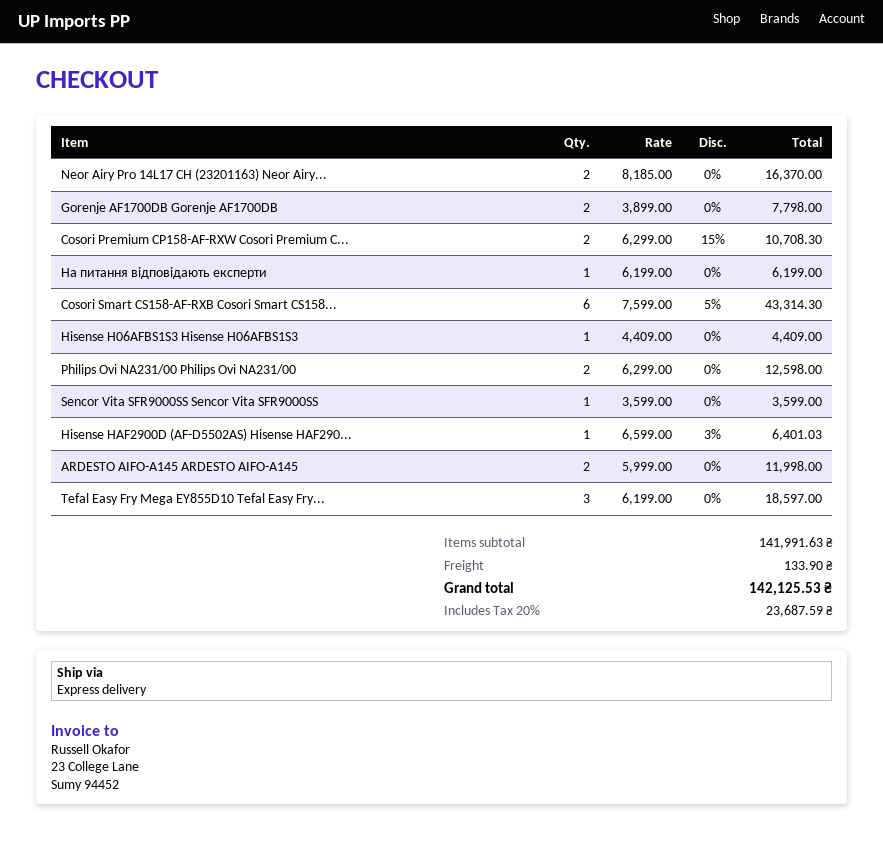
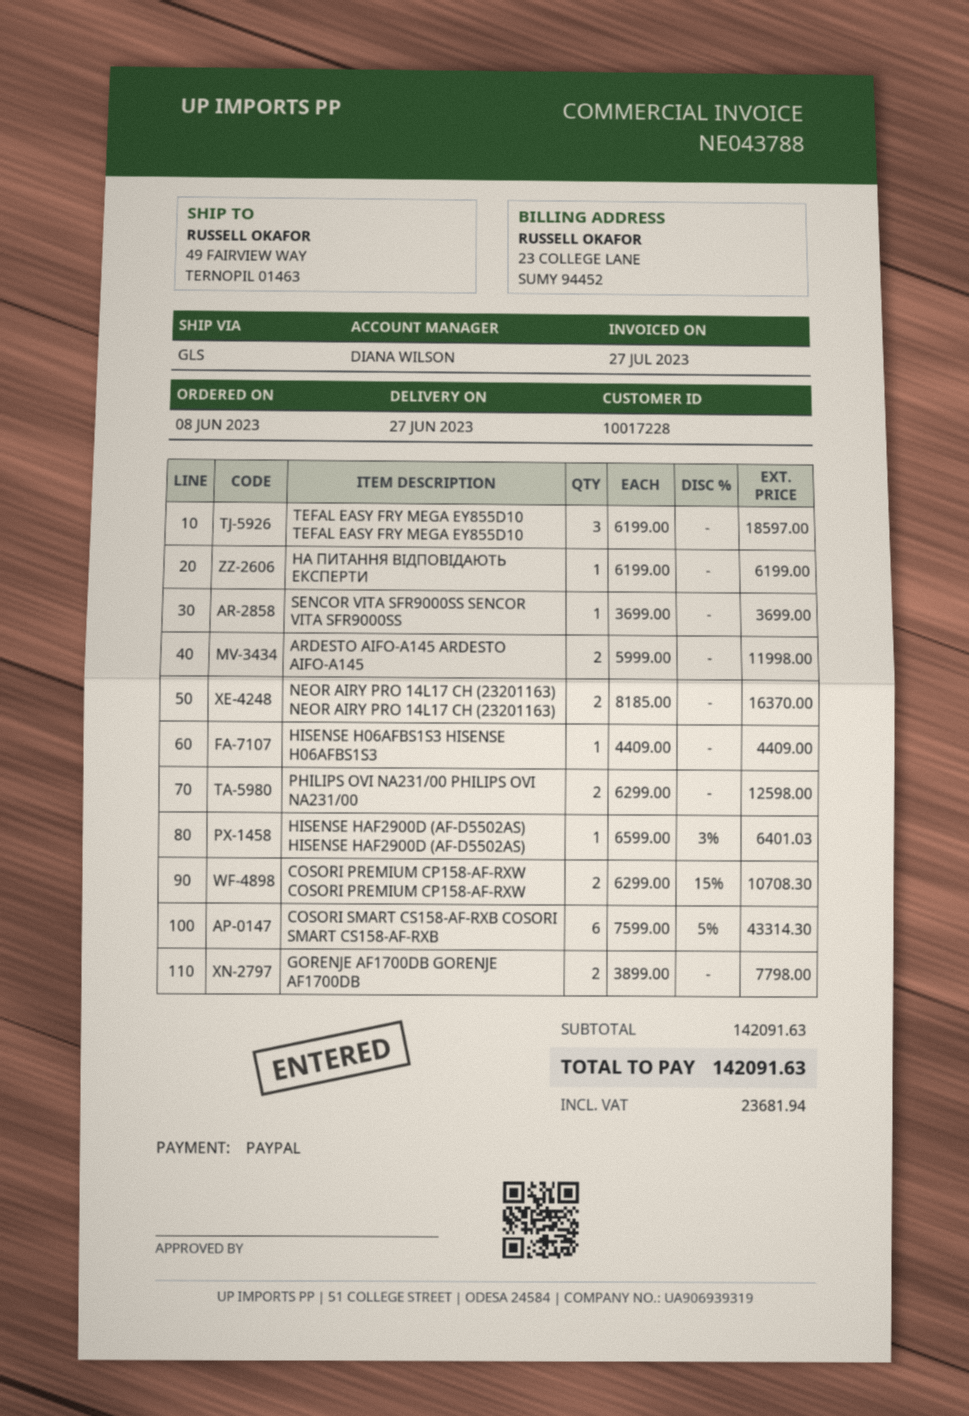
shipping method: express -> GLS
Sencor Vita SFR9000SS Sencor Vita SFR9000SS: 1 x 3599.00 = 3599.00 -> 1 x 3699.00 = 3699.00
subtotal: 141991.63 -> 142091.63
shipping: 133.90 -> none
tax: 23687.59 -> 23681.94
total: 142125.53 -> 142091.63

